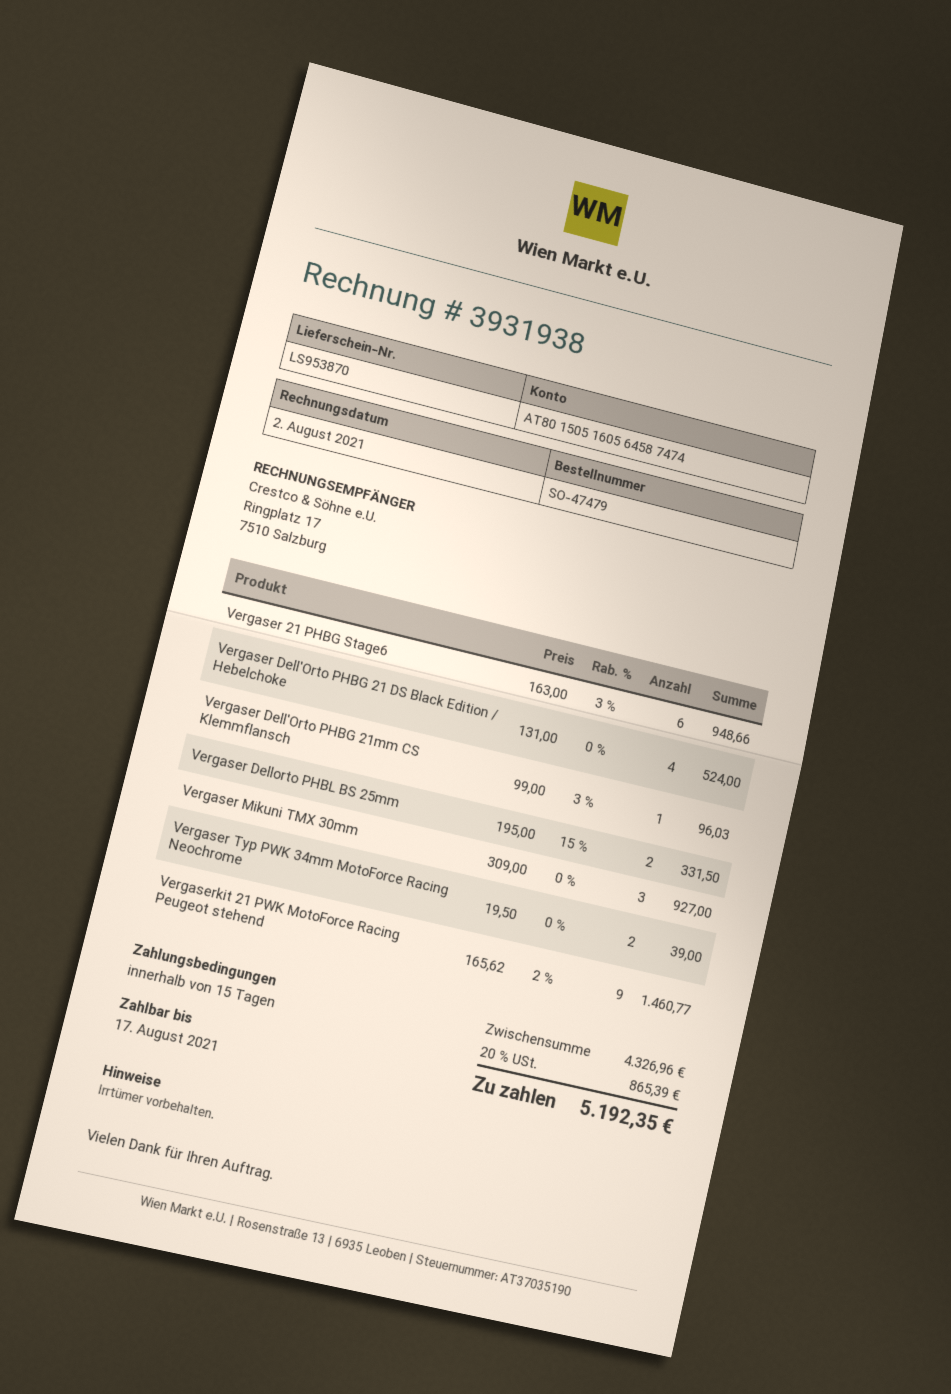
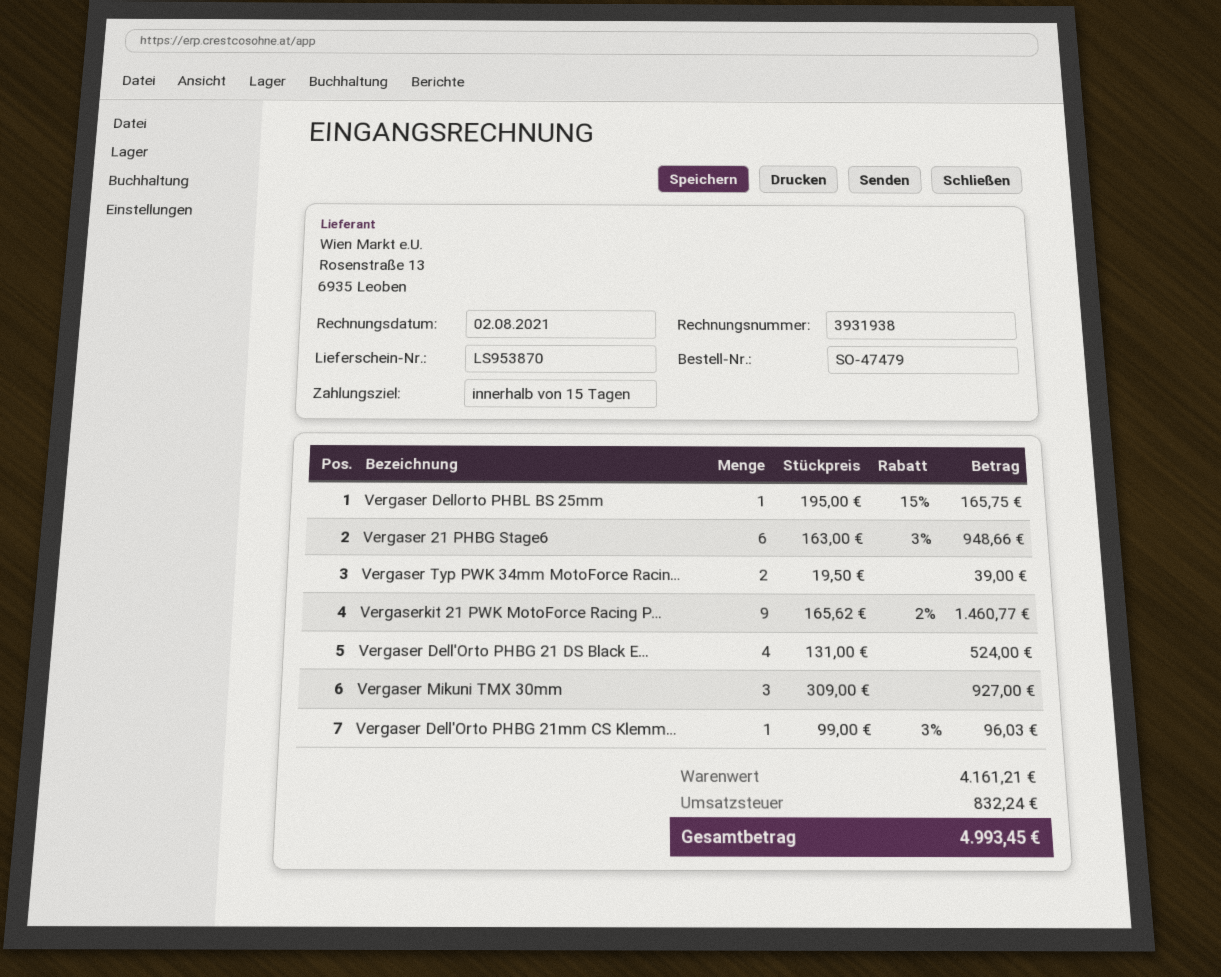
Vergaser Dellorto PHBL BS 25mm: 2 x 195.00 - 15% = 331.50 -> 1 x 195.00 - 15% = 165.75
subtotal: 4326.96 -> 4161.21
tax: 865.39 -> 832.24
total: 5192.35 -> 4993.45

